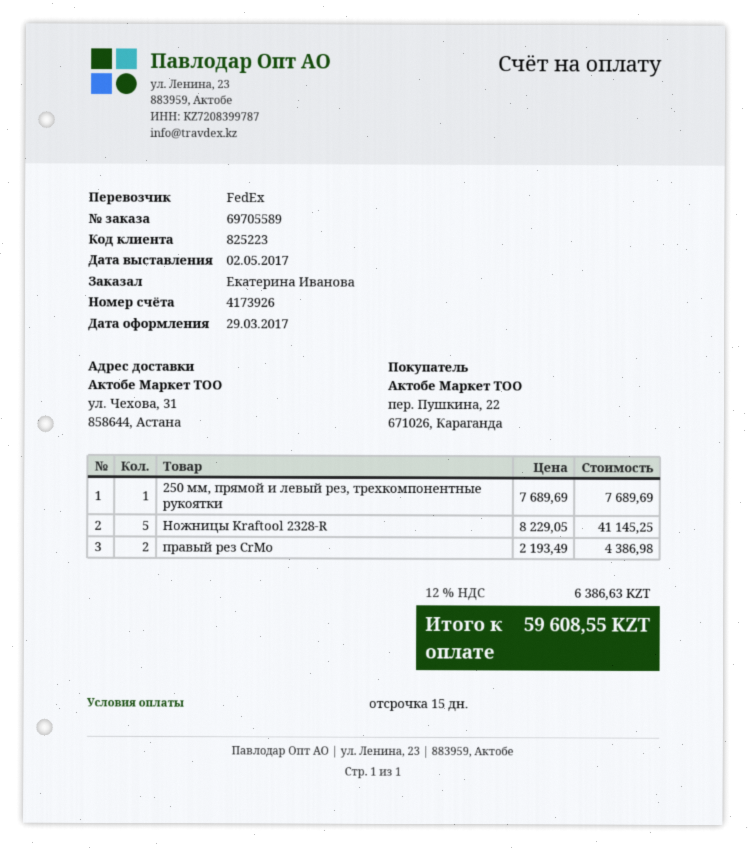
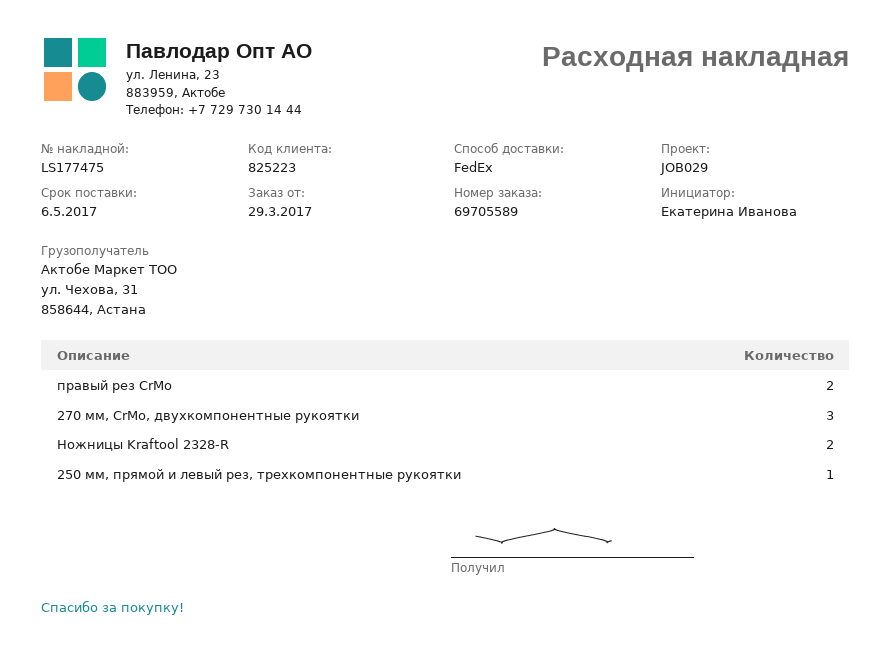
Ножницы Kraftool 2328-R: 5 -> 2
270 мм, СrMo, двухкомпонентные рукоятки: none -> 3

